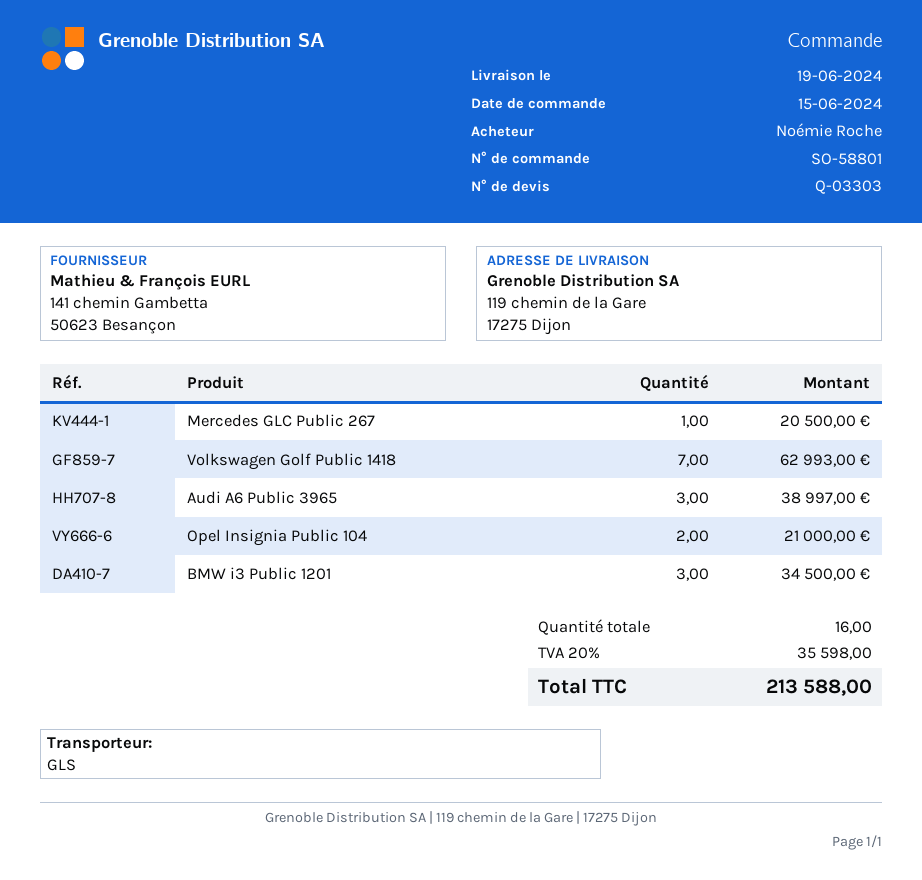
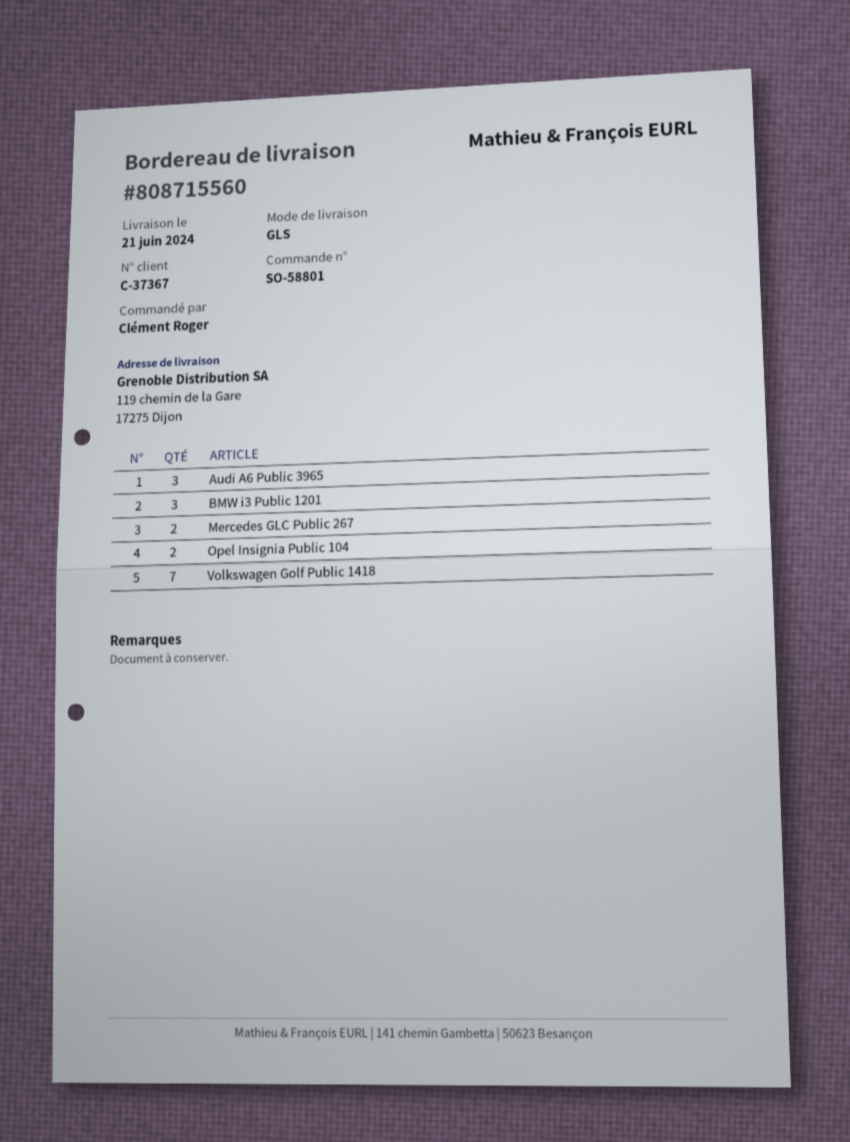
delivery date: 2024-06-19 -> 2024-06-21
ordered by: Noémie Roche -> Clément Roger
Mercedes GLC Public 267: 1 -> 2

